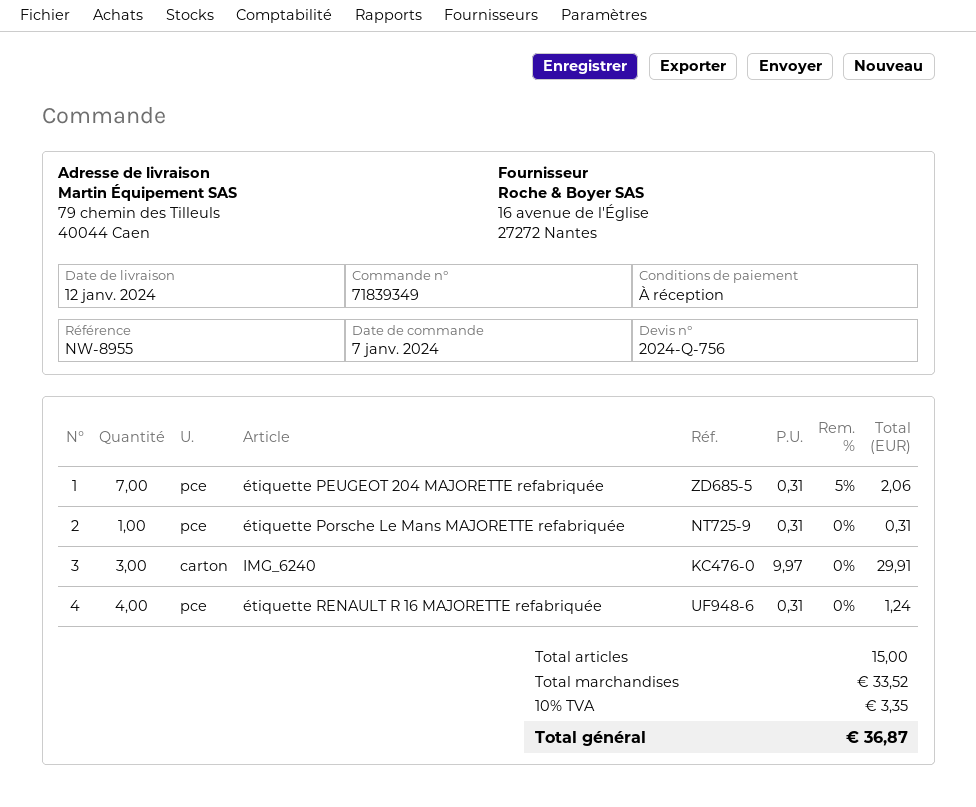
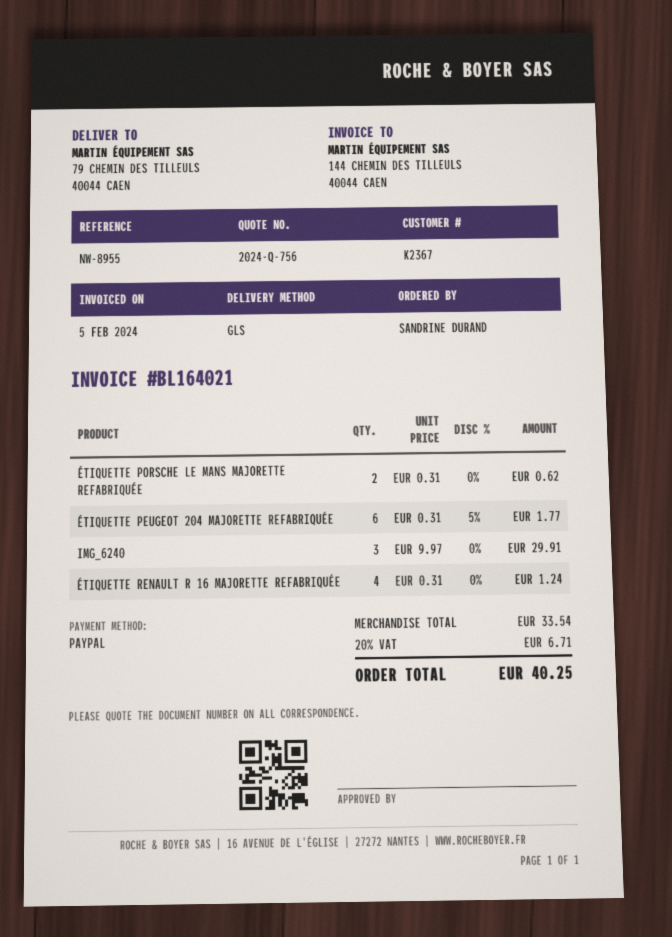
étiquette PEUGEOT 204 MAJORETTE refabriquée: 7 x 0.31 - 5% = 2.06 -> 6 x 0.31 - 5% = 1.77
étiquette Porsche Le Mans MAJORETTE refabriquée: 1 x 0.31 = 0.31 -> 2 x 0.31 = 0.62
subtotal: 33.52 -> 33.54
tax: 10% = 3.35 -> 20% = 6.71
total: 36.87 -> 40.25

